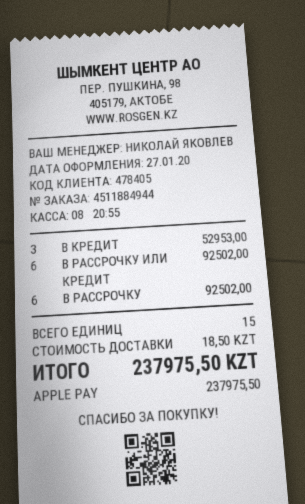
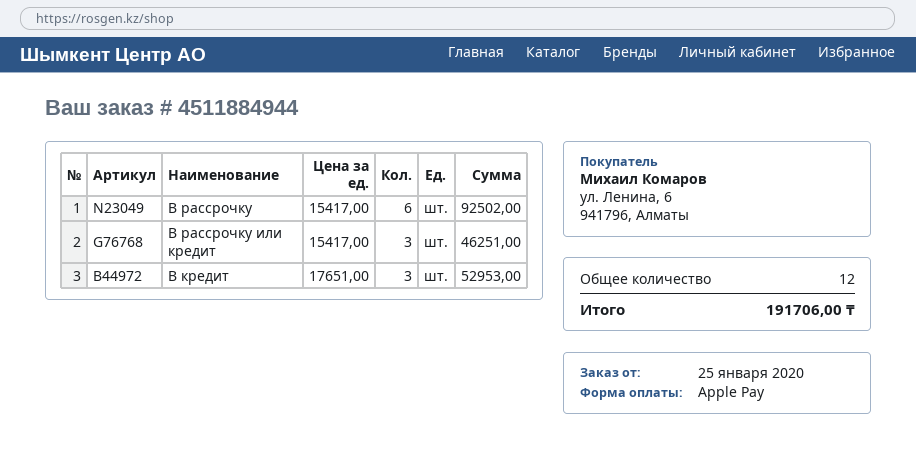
order date: 2020-01-27 -> 2020-01-25
В РАССРОЧКУ ИЛИ КРЕДИТ: 6 for 92502.00 -> 3 for 46251.00
total quantity: 15 -> 12
shipping: 18.50 -> none
total: 237975.50 -> 191706.00

